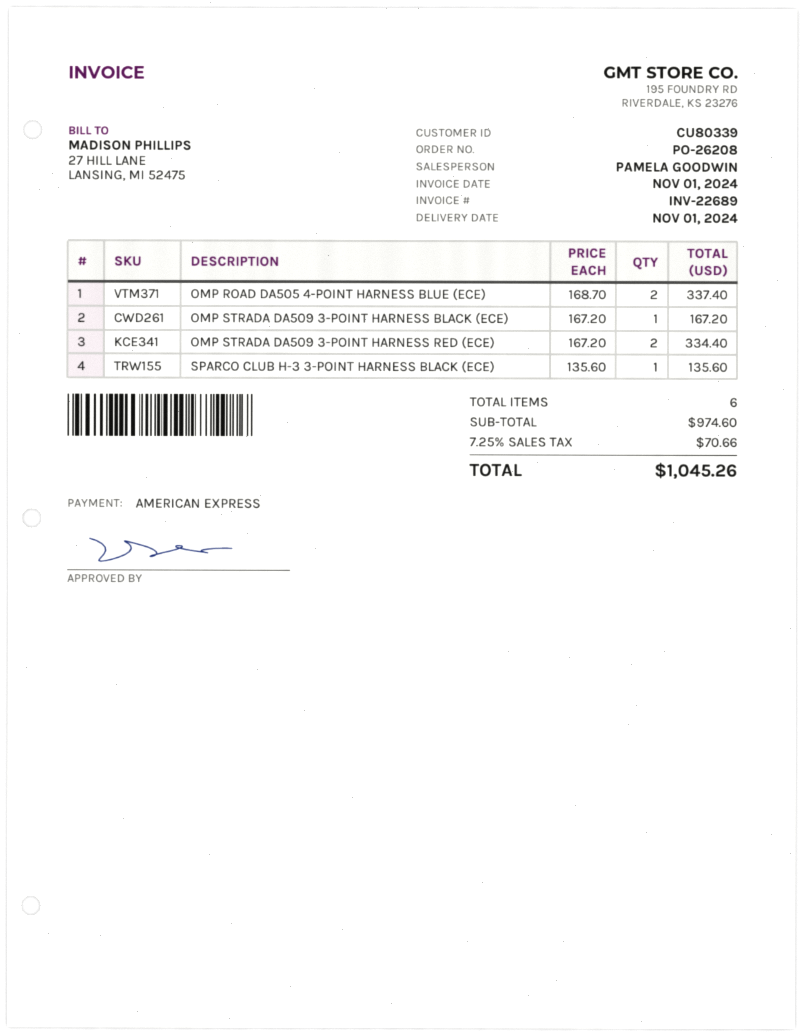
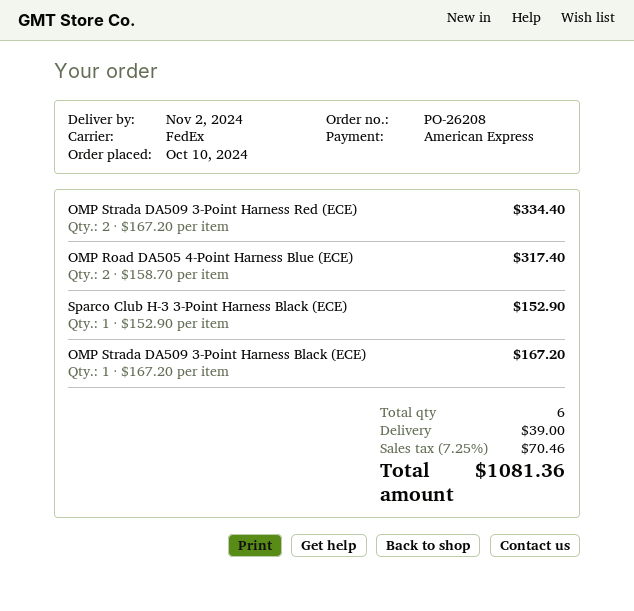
delivery date: 2024-11-01 -> 2024-11-02
OMP ROAD DA505 4-POINT HARNESS BLUE (ECE): 2 x 168.70 = 337.40 -> 2 x 158.70 = 317.40
SPARCO CLUB H-3 3-POINT HARNESS BLACK (ECE): 1 x 135.60 = 135.60 -> 1 x 152.90 = 152.90
shipping: none -> 39.00
tax: 7.25% = 70.66 -> 7.25% = 70.46
total: 1045.26 -> 1081.36

